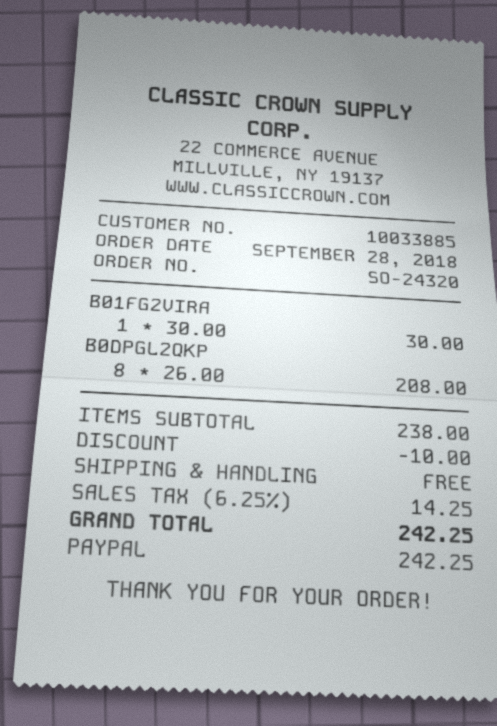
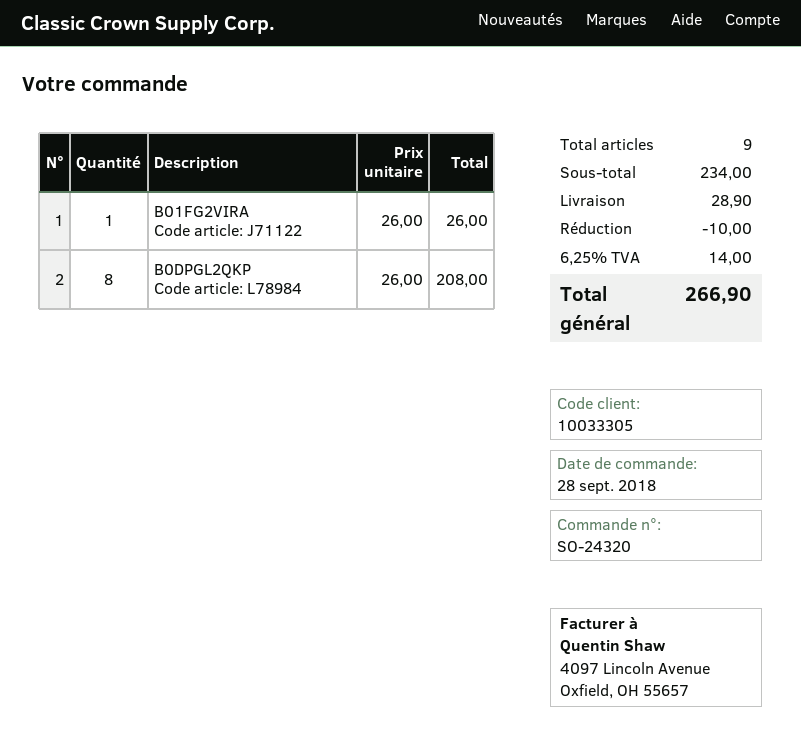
customer number: 10033885 -> 10033305
B01FG2VIRA: 1 x 30.00 = 30.00 -> 1 x 26.00 = 26.00
subtotal: 238.00 -> 234.00
shipping: 0.00 -> 28.90
tax: 6.25% = 14.25 -> 6.25% = 14.00
total: 242.25 -> 266.90

